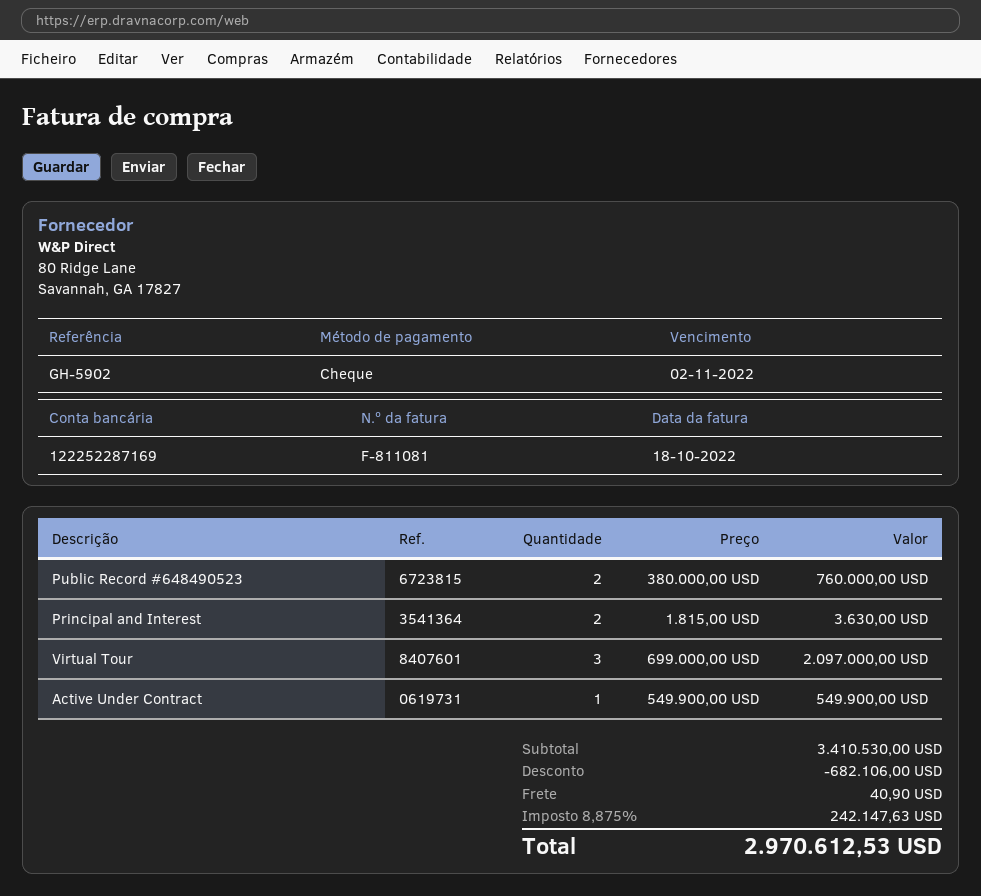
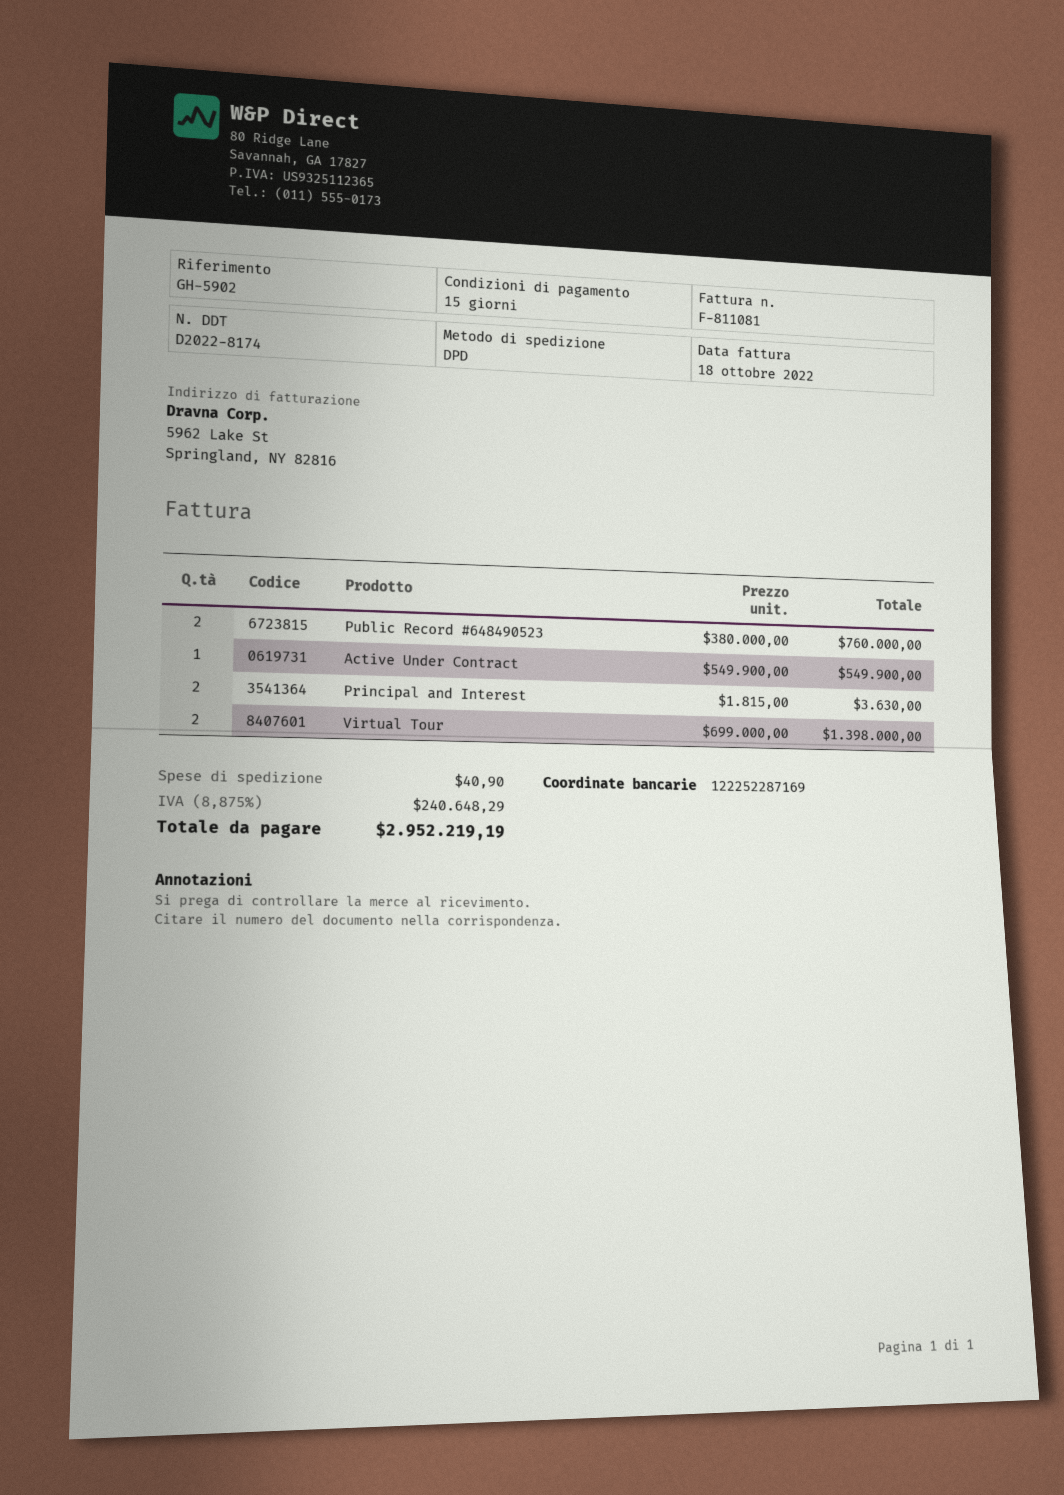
Virtual Tour: 3 x 699000.00 = 2097000.00 -> 2 x 699000.00 = 1398000.00
discount: 682106.00 -> none
tax: 8.875% = 242147.63 -> 8.875% = 240648.29
total: 2970612.53 -> 2952219.19

